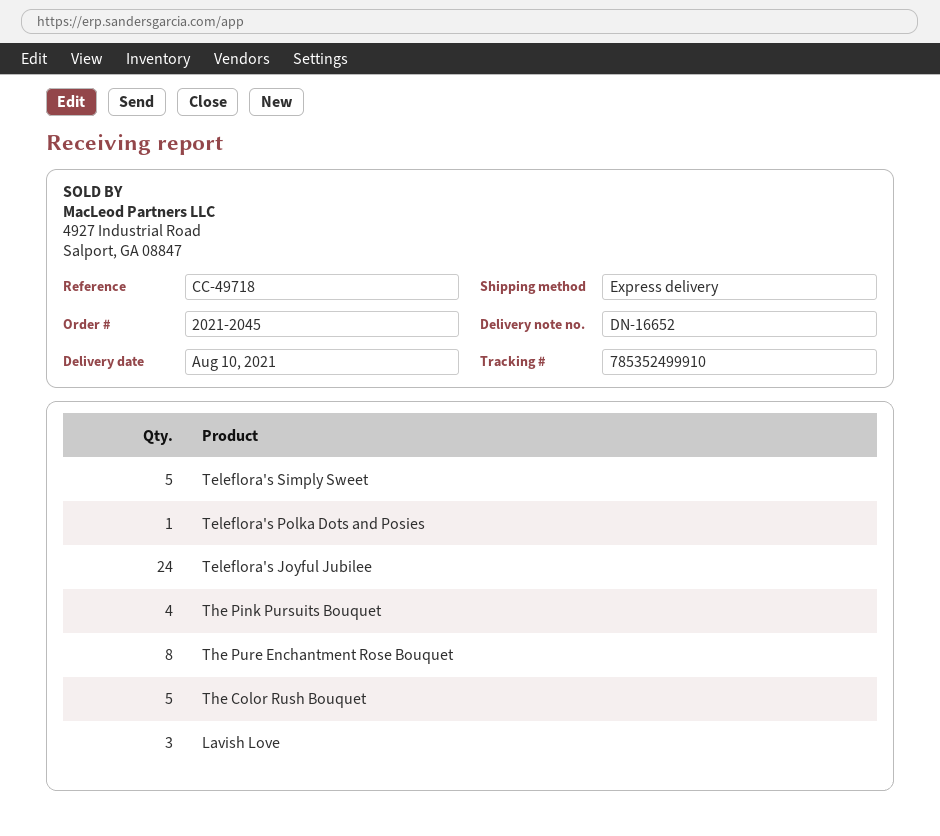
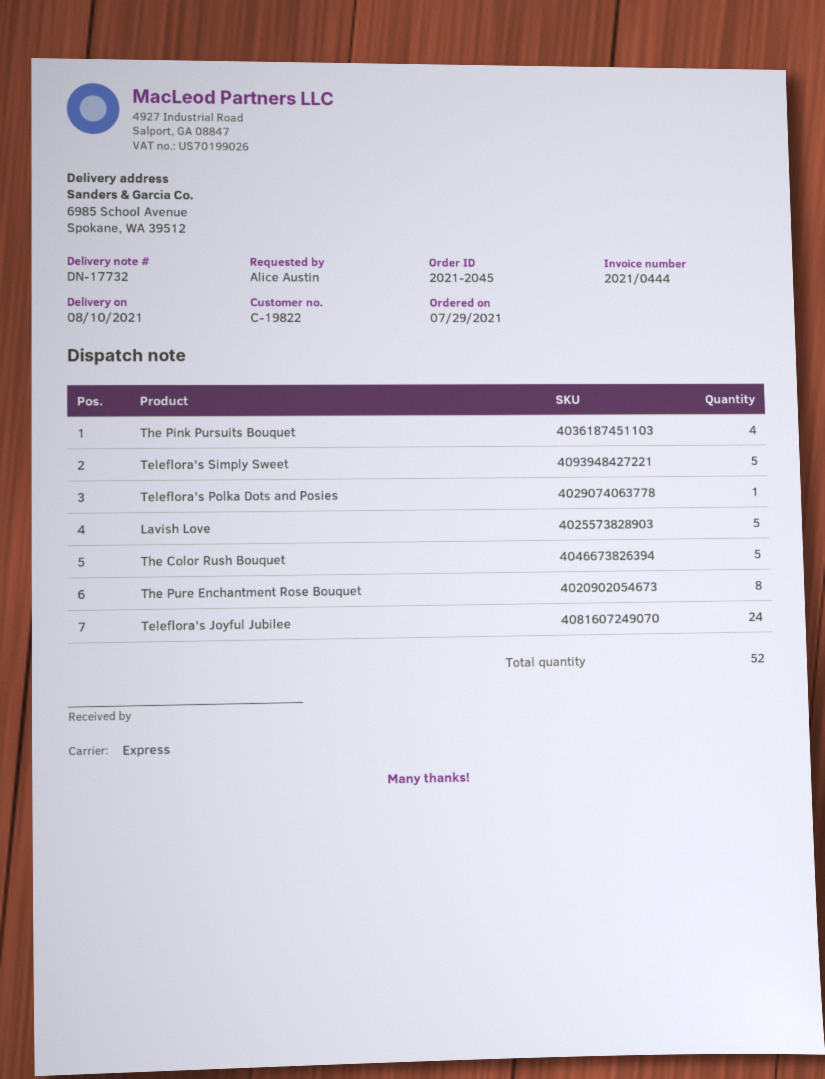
delivery note number: DN-16652 -> DN-17732
Lavish Love: 3 -> 5

